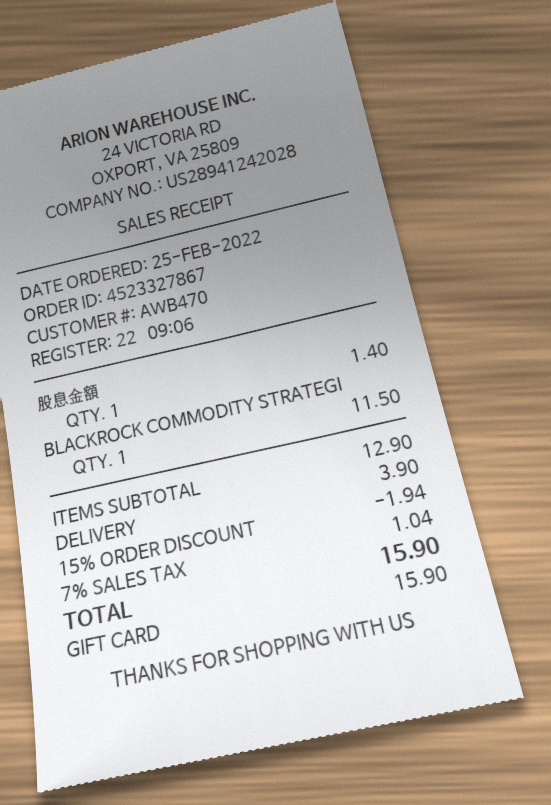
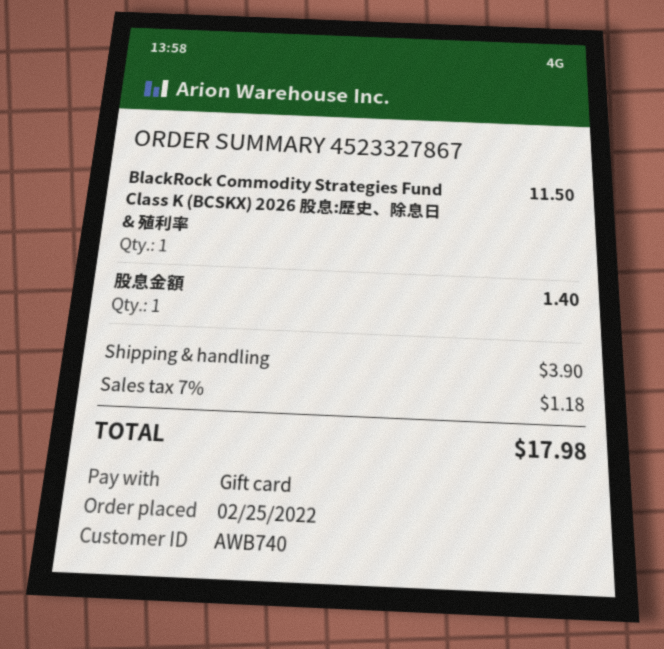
customer number: AWB470 -> AWB740
discount: 15% = 1.94 -> none
tax: 7% = 1.04 -> 7% = 1.18
total: 15.90 -> 17.98

